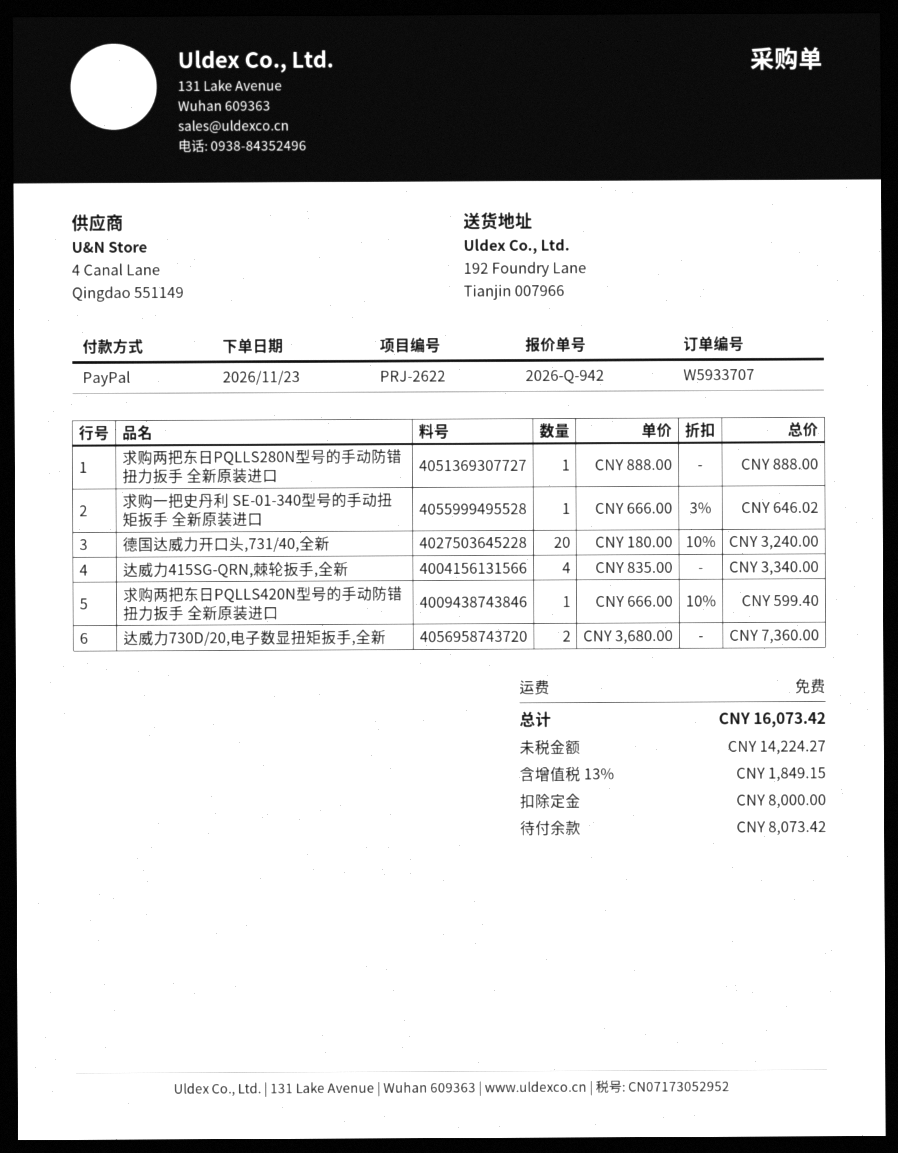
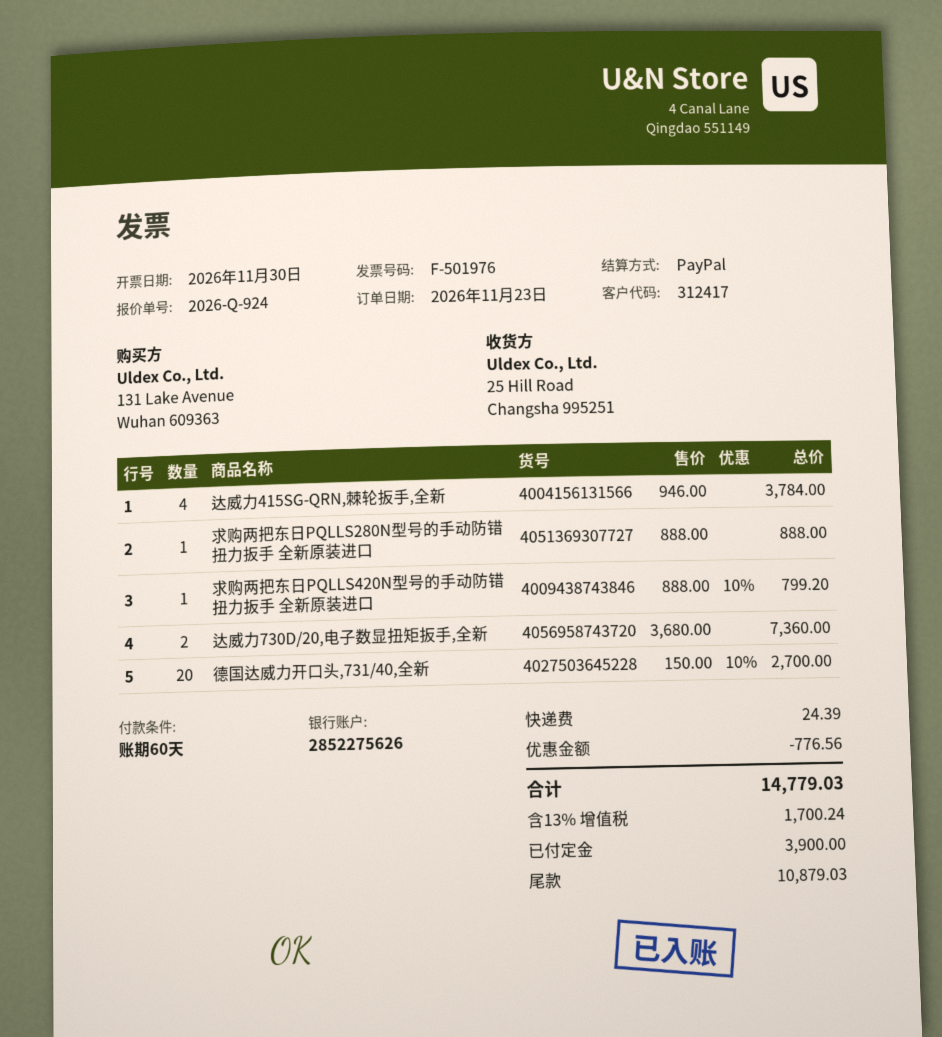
quote number: 2026-Q-942 -> 2026-Q-924
ship to: 192 Foundry Lane, Tianjin 007966 -> 25 Hill Road, Changsha 995251
求购一把史丹利 SE-01-340型号的手动扭矩扳手 全新原装进口: 1 x 666.00 - 3% = 646.02 -> none
德国达威力开口头,731/40,全新: 20 x 180.00 - 10% = 3240.00 -> 20 x 150.00 - 10% = 2700.00
达威力415SG-QRN,棘轮扳手,全新: 4 x 835.00 = 3340.00 -> 4 x 946.00 = 3784.00
求购两把东日PQLLS420N型号的手动防错扭力扳手 全新原装进口: 1 x 666.00 - 10% = 599.40 -> 1 x 888.00 - 10% = 799.20
discount: none -> 776.56
shipping: 0.00 -> 24.39
tax: 13% = 1849.15 -> 13% = 1700.24
total: 16073.42 -> 14779.03
deposit: 8000.00 -> 3900.00
balance: 8073.42 -> 10879.03

